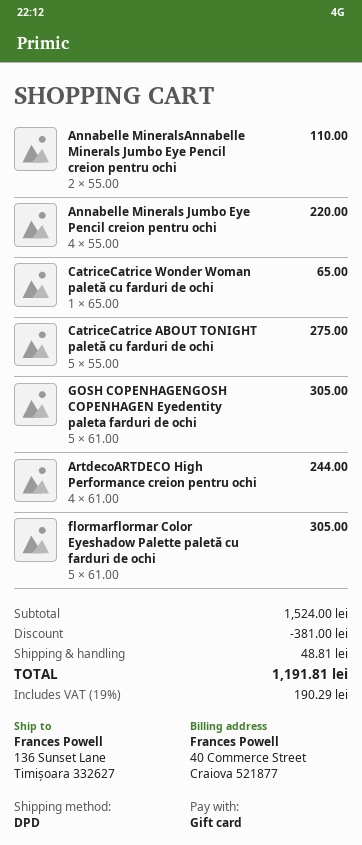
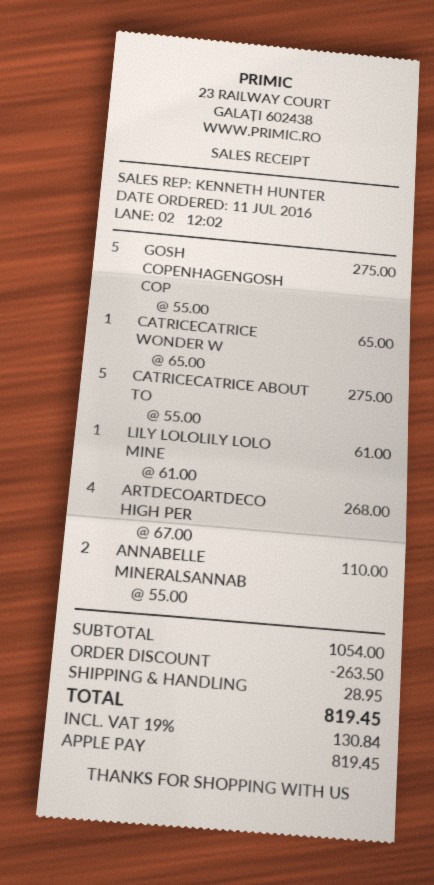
payment method: gift card -> Apple Pay
Annabelle Minerals Jumbo Eye Pencil creion pentru ochi: 4 x 55.00 = 220.00 -> none
GOSH COPENHAGENGOSH COPENHAGEN Eyedentity paleta farduri de ochi: 5 x 61.00 = 305.00 -> 5 x 55.00 = 275.00
ArtdecoARTDECO High Performance creion pentru ochi: 4 x 61.00 = 244.00 -> 4 x 67.00 = 268.00
flormarflormar Color Eyeshadow Palette paletă cu farduri de ochi: 5 x 61.00 = 305.00 -> none
LILY LOLOLILY LOLO MINE: none -> 1 x 61.00 = 61.00
subtotal: 1524.00 -> 1054.00
discount: 381.00 -> 263.50
shipping: 48.81 -> 28.95
tax: 19% = 190.29 -> 19% = 130.84
total: 1191.81 -> 819.45

